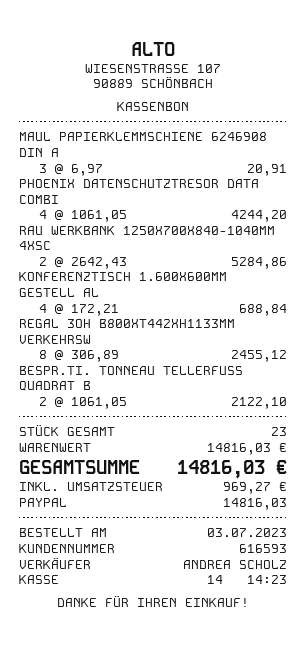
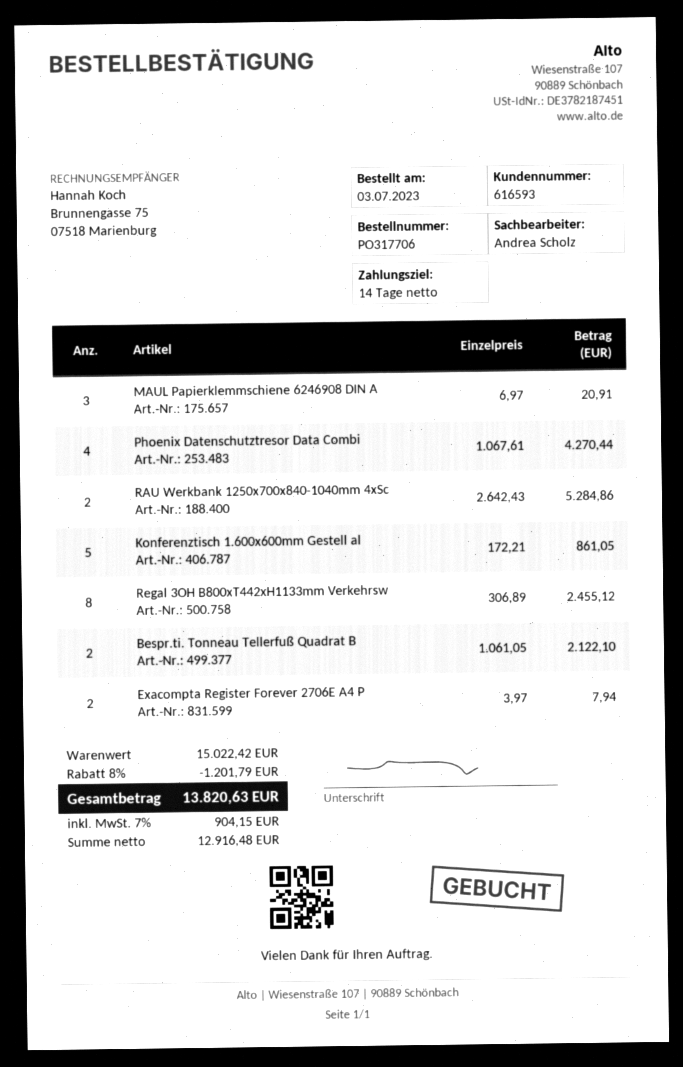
PHOENIX DATENSCHUTZTRESOR DATA COMBI: 4 x 1061.05 = 4244.20 -> 4 x 1067.61 = 4270.44
KONFERENZTISCH 1.600X600MM GESTELL AL: 4 x 172.21 = 688.84 -> 5 x 172.21 = 861.05
Exacompta Register Forever 2706E A4 P: none -> 2 x 3.97 = 7.94
subtotal: 14816.03 -> 15022.42
discount: none -> 8% = 1201.79
tax: 969.27 -> 904.15
total: 14816.03 -> 13820.63

